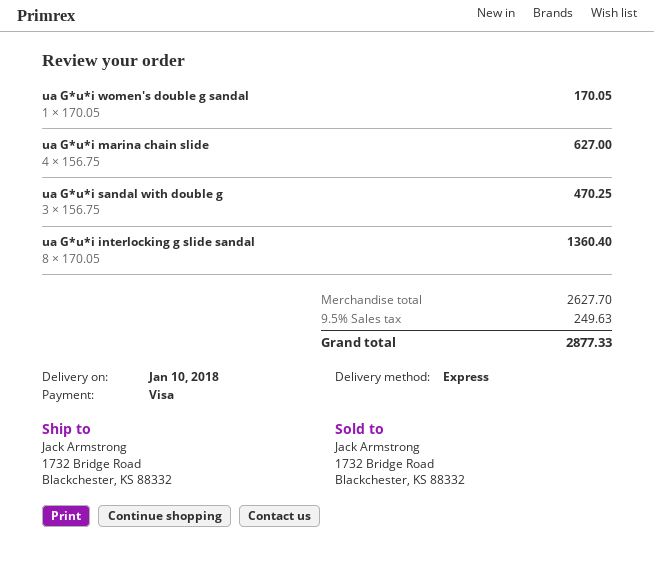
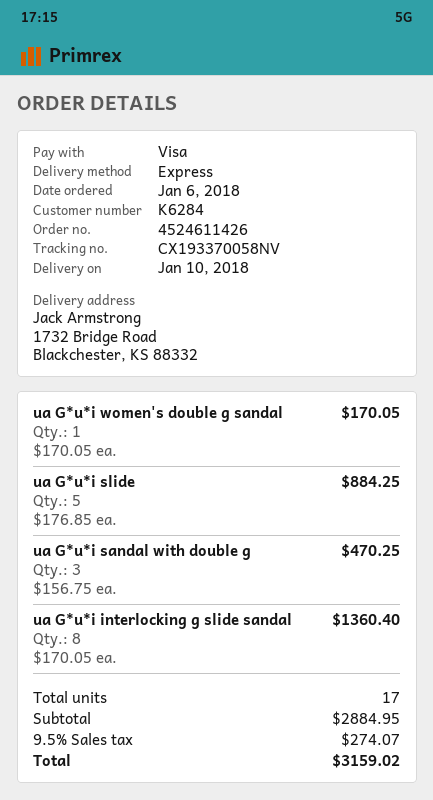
ua G*u*i marina chain slide: 4 x 156.75 = 627.00 -> none
ua G*u*i slide: none -> 5 x 176.85 = 884.25
subtotal: 2627.70 -> 2884.95
tax: 9.5% = 249.63 -> 9.5% = 274.07
total: 2877.33 -> 3159.02

